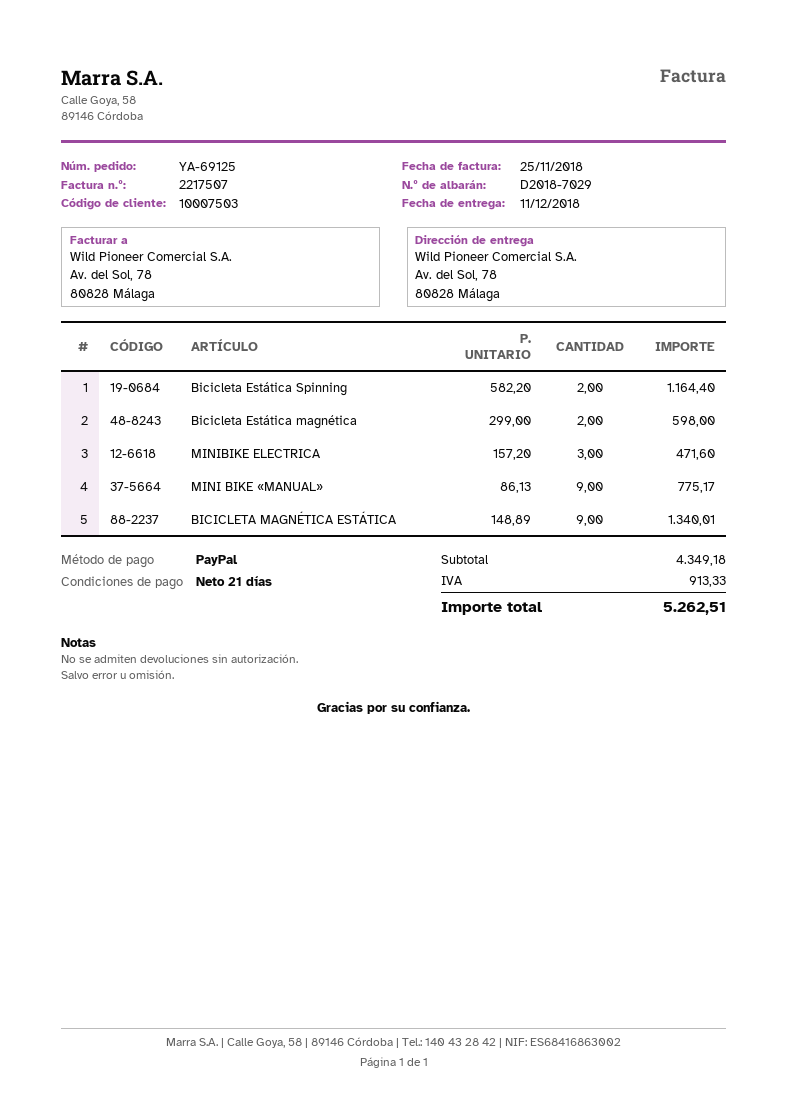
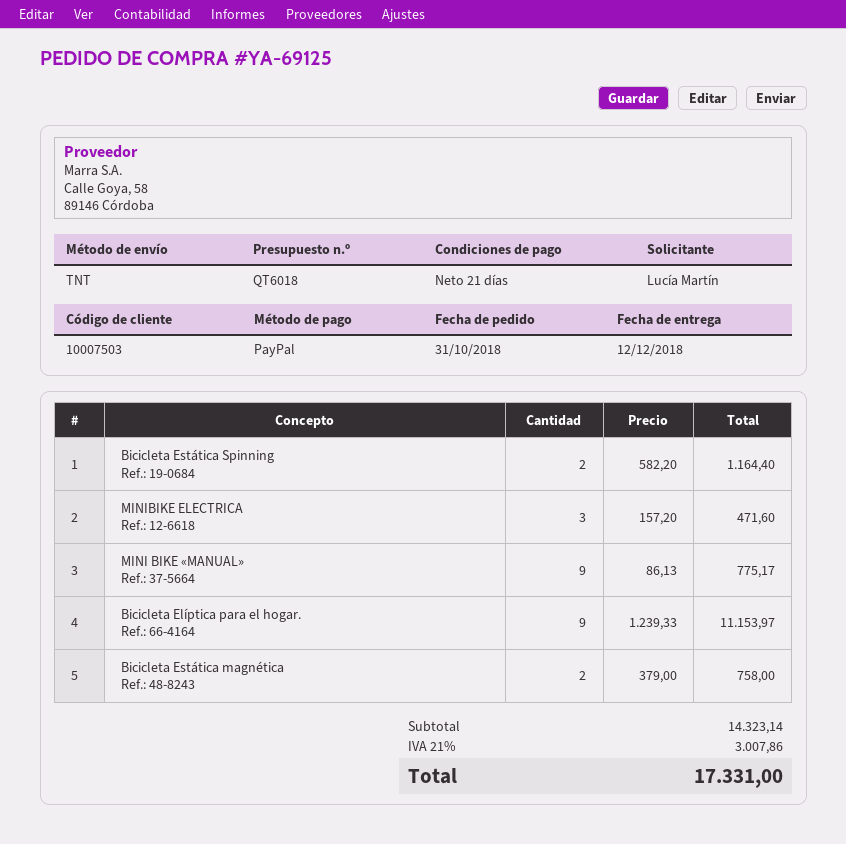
delivery date: 2018-12-11 -> 2018-12-12
Bicicleta Estática magnética: 2 x 299.00 = 598.00 -> 2 x 379.00 = 758.00
BICICLETA MAGNÉTICA ESTÁTICA: 9 x 148.89 = 1340.01 -> none
Bicicleta Elíptica para el hogar.: none -> 9 x 1239.33 = 11153.97
subtotal: 4349.18 -> 14323.14
tax: 913.33 -> 3007.86
total: 5262.51 -> 17331.00

